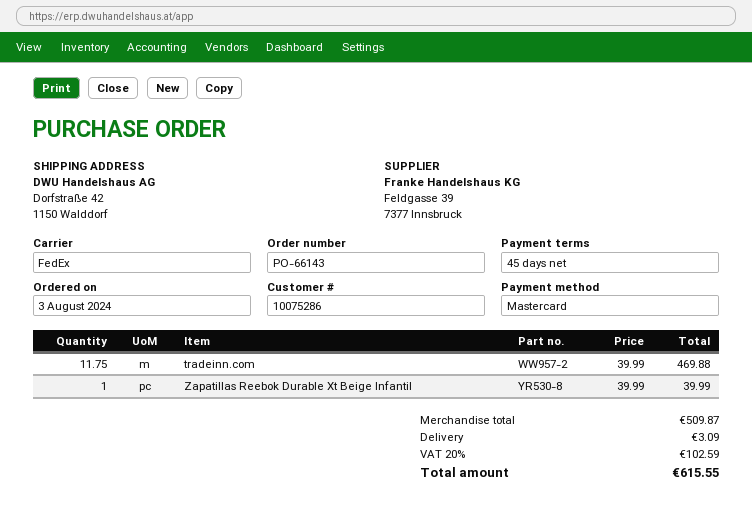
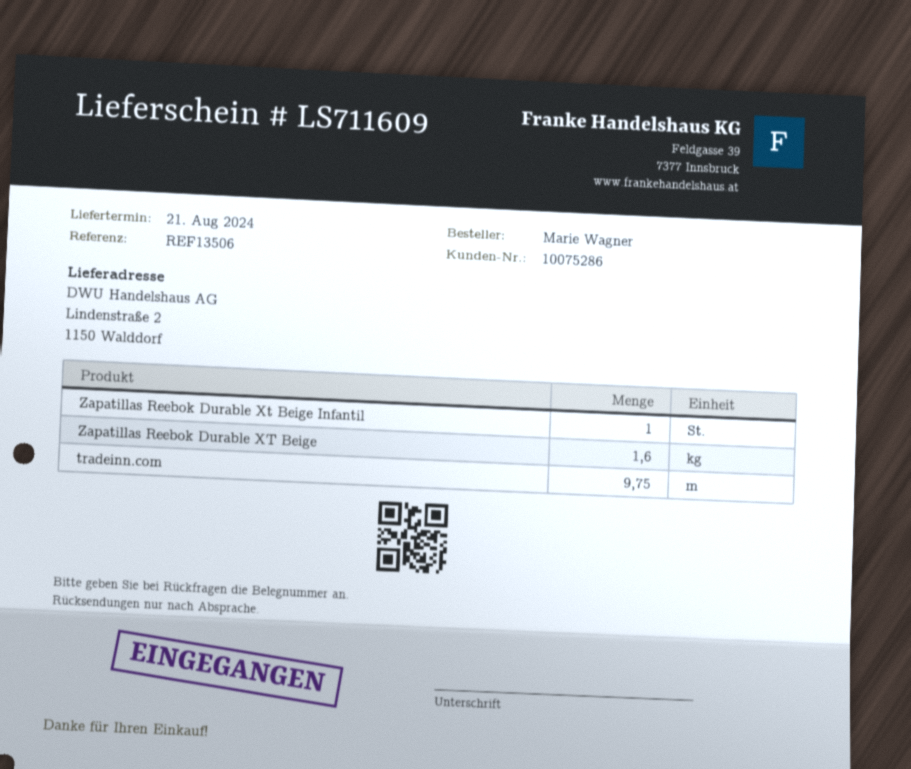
ship to: Dorfstraße 42, 1150 Walddorf -> Lindenstraße 2, 1150 Walddorf
tradeinn.com: 11.75 -> 9.75
Zapatillas Reebok Durable XT Beige: none -> 1.6

